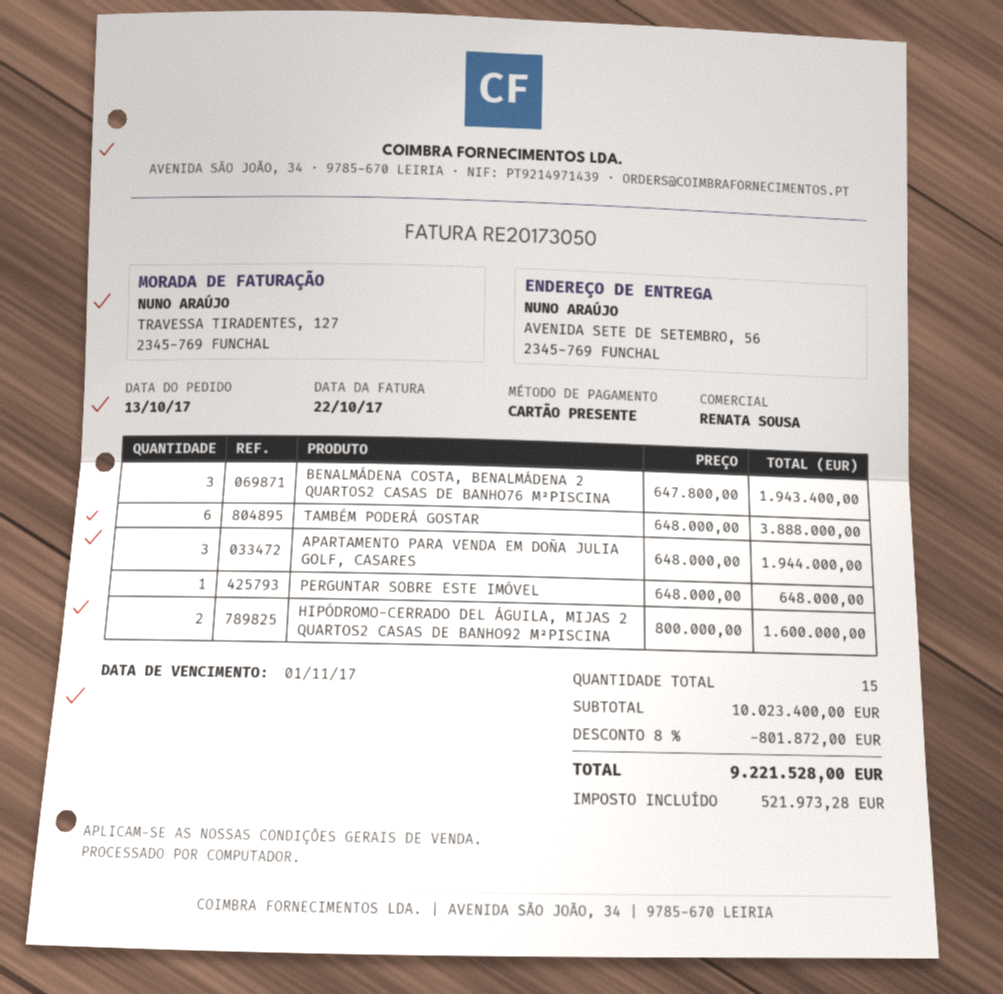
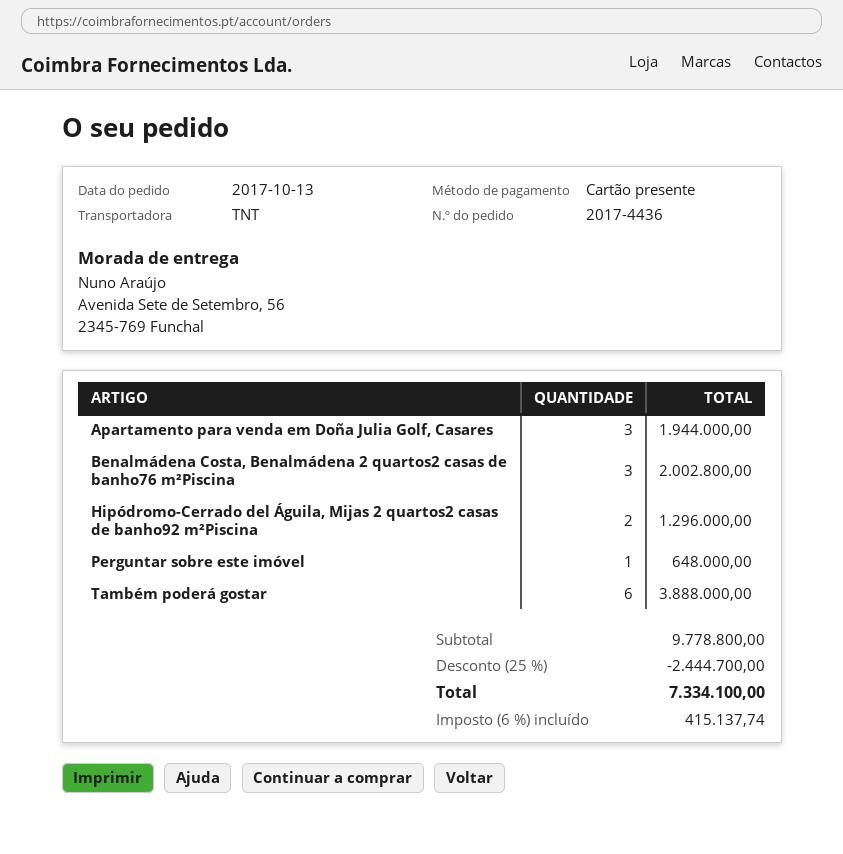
BENALMÁDENA COSTA, BENALMÁDENA 2 QUARTOS2 CASAS DE BANHO76 M²PISCINA: 3 for 1943400.00 -> 3 for 2002800.00
HIPÓDROMO-CERRADO DEL ÁGUILA, MIJAS 2 QUARTOS2 CASAS DE BANHO92 M²PISCINA: 2 for 1600000.00 -> 2 for 1296000.00
subtotal: 10023400.00 -> 9778800.00
discount: 8% = 801872.00 -> 25% = 2444700.00
tax: 521973.28 -> 415137.74
total: 9221528.00 -> 7334100.00

